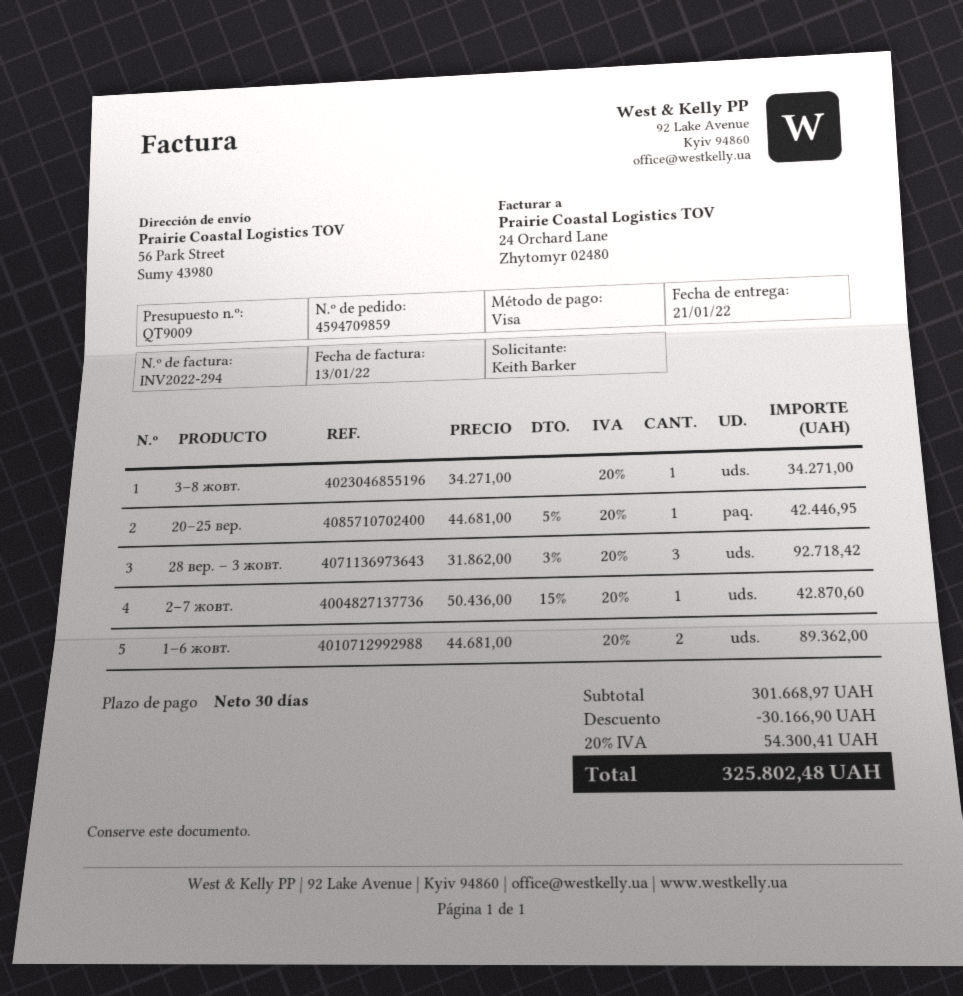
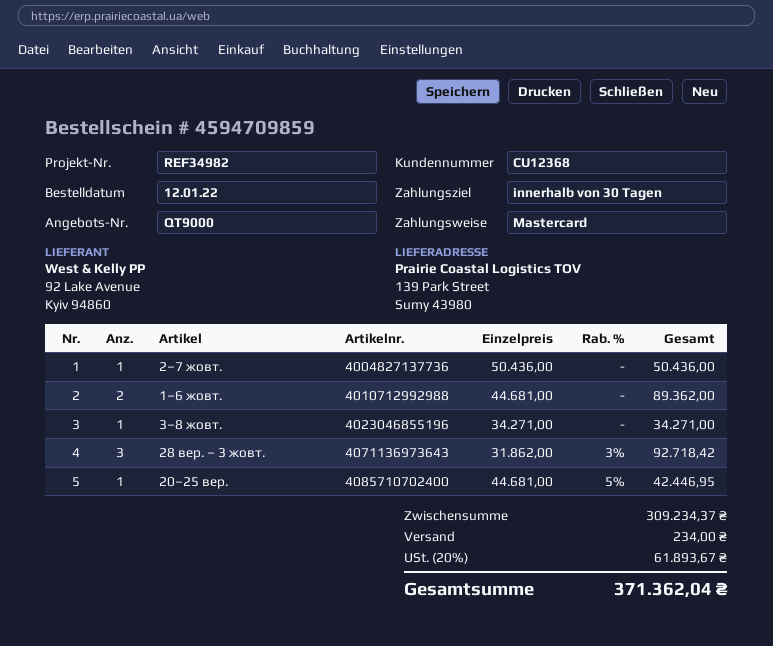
quote number: QT9009 -> QT9000
payment method: Visa -> Mastercard
ship to: 56 Park Street, Sumy 43980 -> 139 Park Street, Sumy 43980
2–7 жовт.: 1 x 50436.00 - 15% = 42870.60 -> 1 x 50436.00 = 50436.00
subtotal: 301668.97 -> 309234.37
discount: 30166.90 -> none
shipping: none -> 234.00
tax: 20% = 54300.41 -> 20% = 61893.67
total: 325802.48 -> 371362.04

